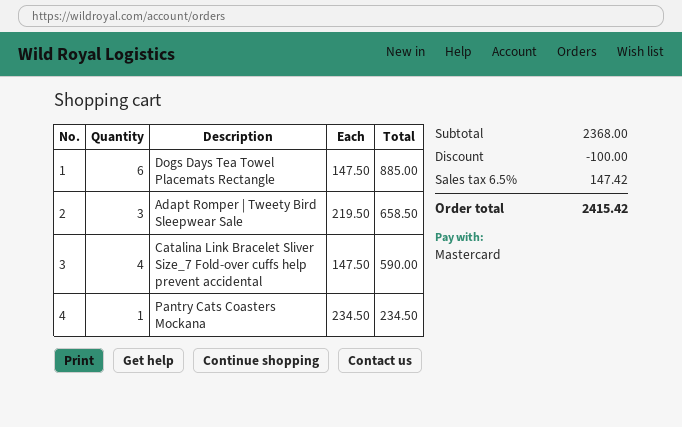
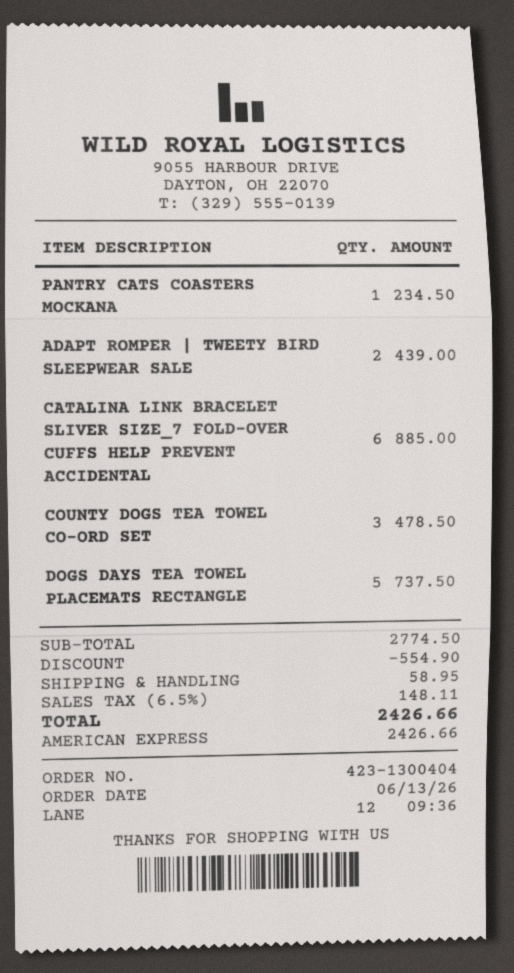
payment method: Mastercard -> American Express
Dogs Days Tea Towel Placemats Rectangle: 6 for 885.00 -> 5 for 737.50
Adapt Romper | Tweety Bird Sleepwear Sale: 3 for 658.50 -> 2 for 439.00
Catalina Link Bracelet Sliver Size_7 Fold-over cuffs help prevent accidental: 4 for 590.00 -> 6 for 885.00
COUNTY DOGS TEA TOWEL CO-ORD SET: none -> 3 for 478.50
subtotal: 2368.00 -> 2774.50
discount: 100.00 -> 554.90
shipping: none -> 58.95
tax: 6.5% = 147.42 -> 6.5% = 148.11
total: 2415.42 -> 2426.66

